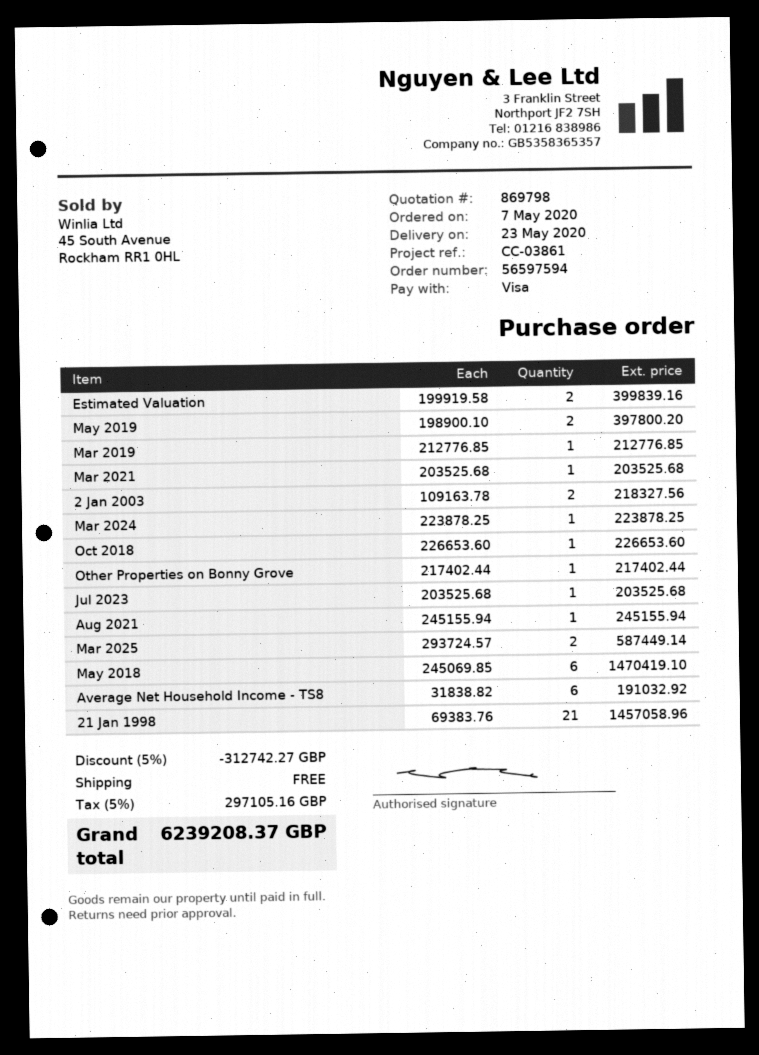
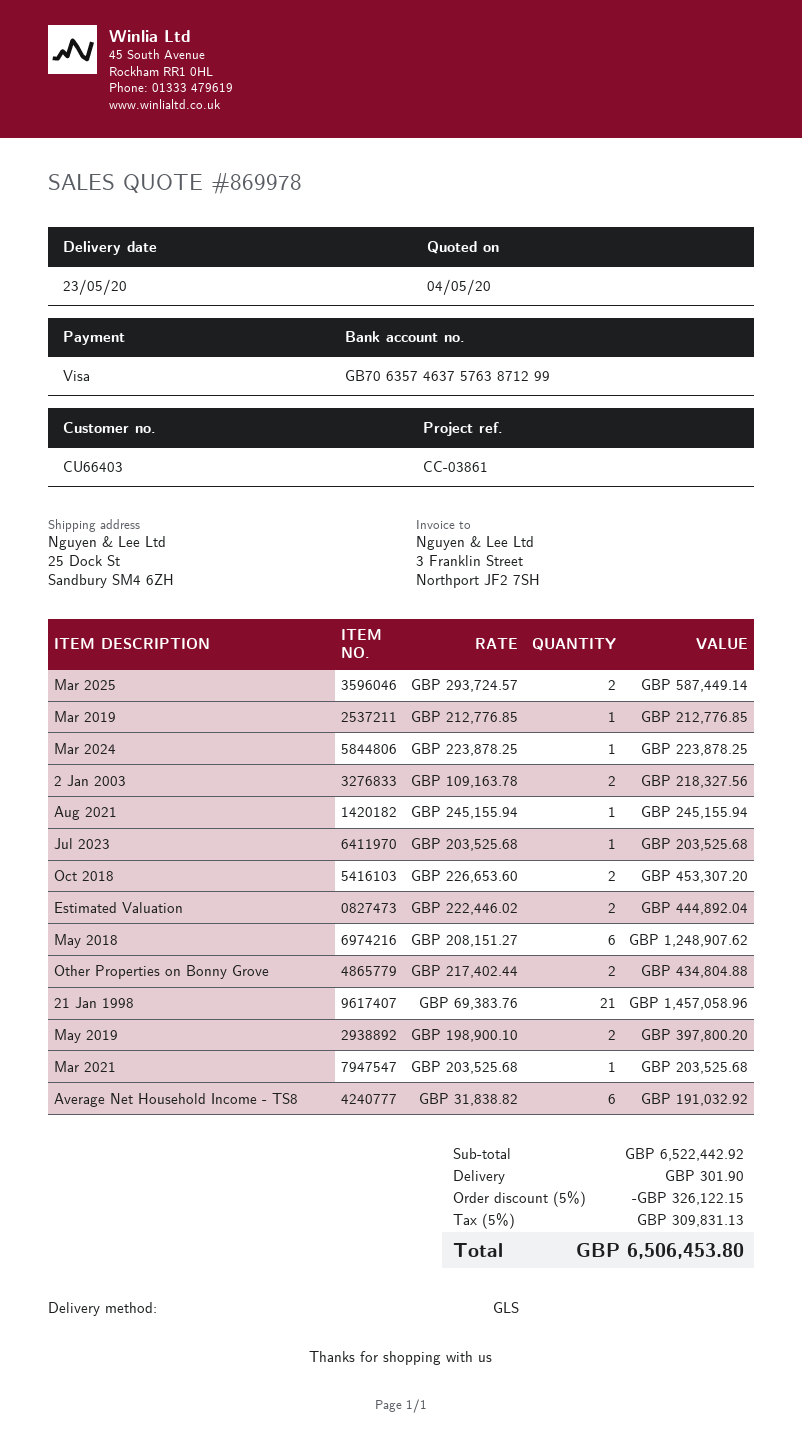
quote number: 869798 -> 869978
Estimated Valuation: 2 x 199919.58 = 399839.16 -> 2 x 222446.02 = 444892.04
Oct 2018: 1 x 226653.60 = 226653.60 -> 2 x 226653.60 = 453307.20
Other Properties on Bonny Grove: 1 x 217402.44 = 217402.44 -> 2 x 217402.44 = 434804.88
May 2018: 6 x 245069.85 = 1470419.10 -> 6 x 208151.27 = 1248907.62
discount: 5% = 312742.27 -> 5% = 326122.15
shipping: 0.00 -> 301.90
tax: 5% = 297105.16 -> 5% = 309831.13
total: 6239208.37 -> 6506453.80

